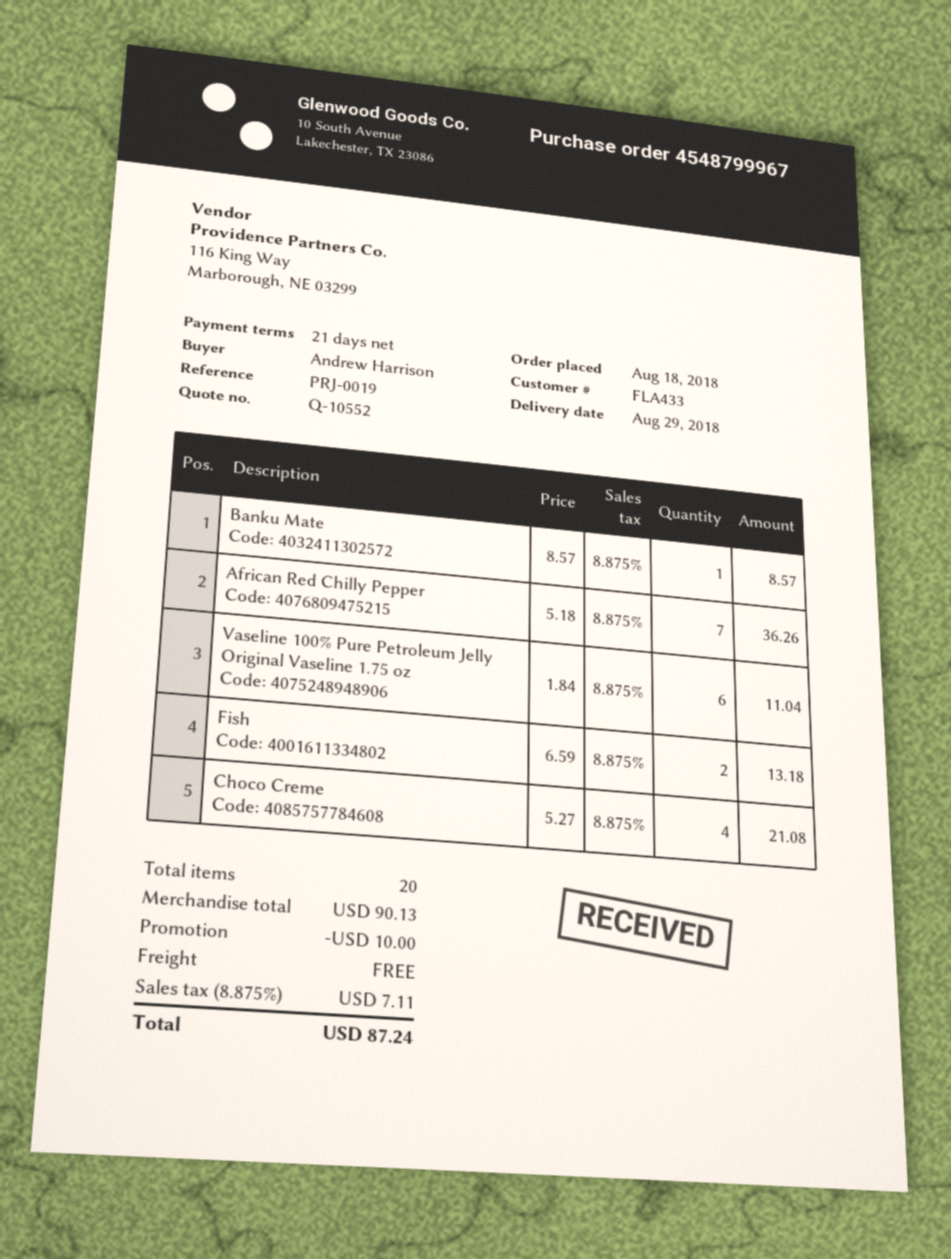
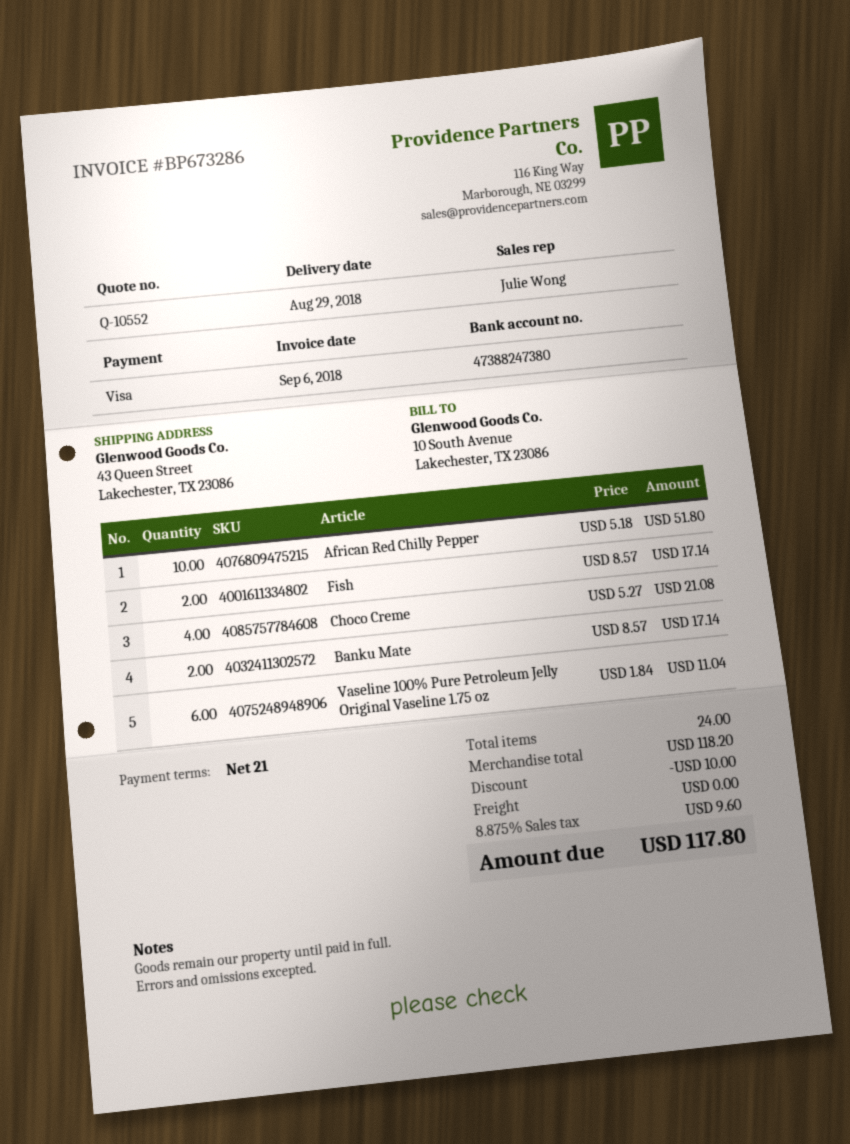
Banku Mate: 1 x 8.57 = 8.57 -> 2 x 8.57 = 17.14
African Red Chilly Pepper: 7 x 5.18 = 36.26 -> 10 x 5.18 = 51.80
Fish: 2 x 6.59 = 13.18 -> 2 x 8.57 = 17.14
total quantity: 20 -> 24
subtotal: 90.13 -> 118.20
tax: 8.875% = 7.11 -> 8.875% = 9.60
total: 87.24 -> 117.80

